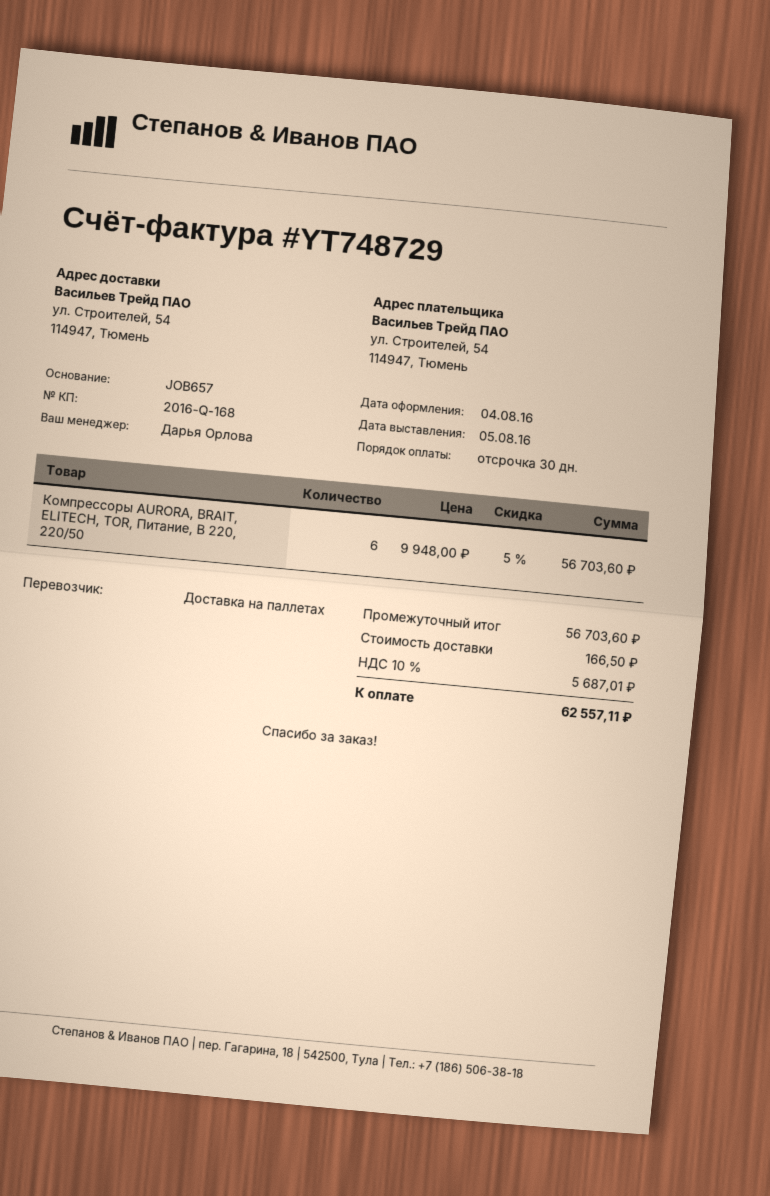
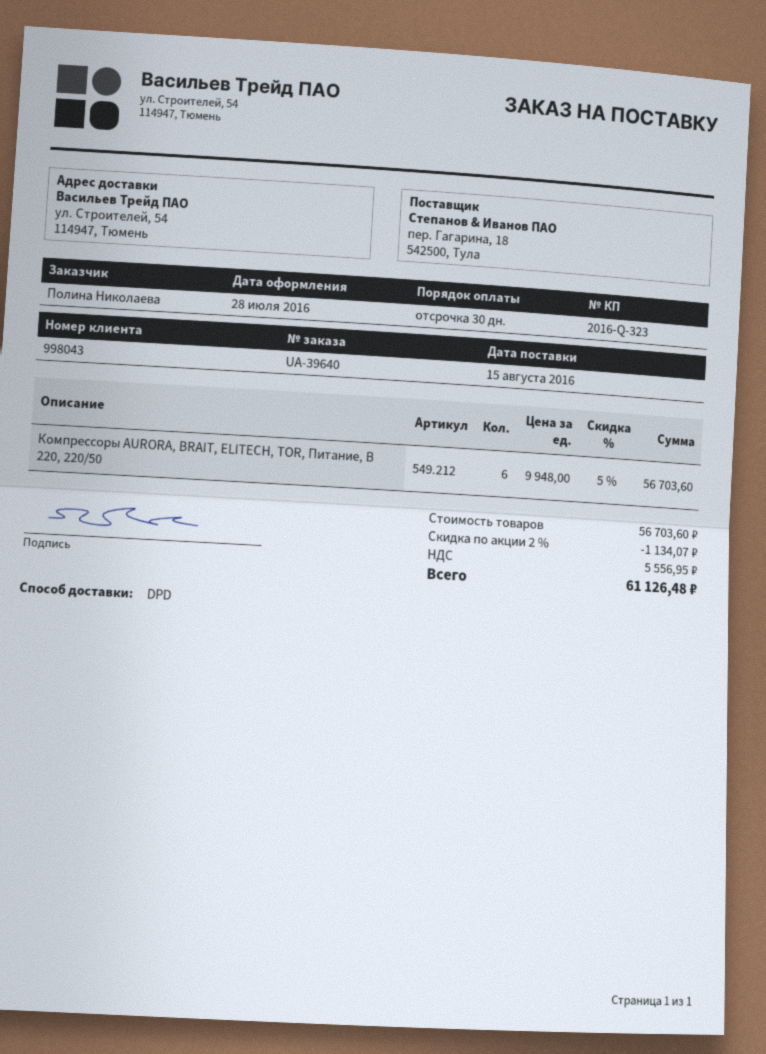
quote number: 2016-Q-168 -> 2016-Q-323
order date: 2016-08-04 -> 2016-07-28
shipping method: pallet freight -> DPD
discount: none -> 2% = 1134.07
shipping: 166.50 -> none
tax: 5687.01 -> 5556.95
total: 62557.11 -> 61126.48

